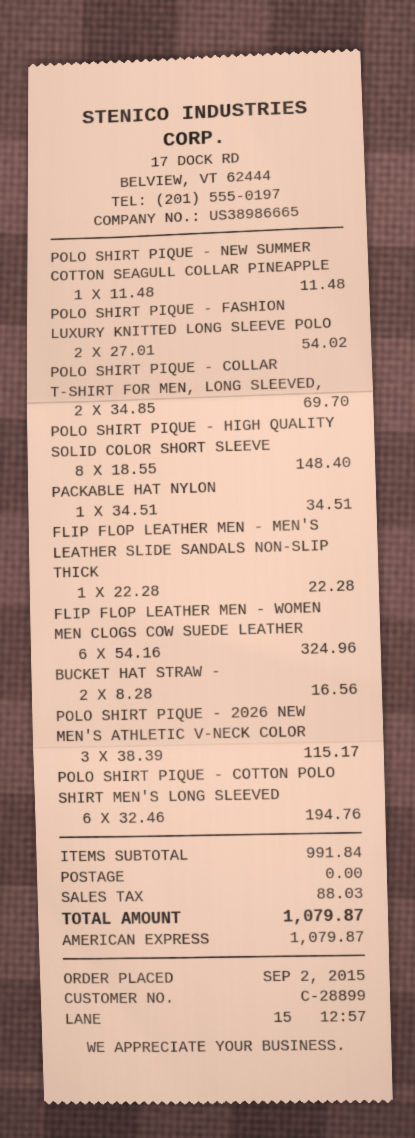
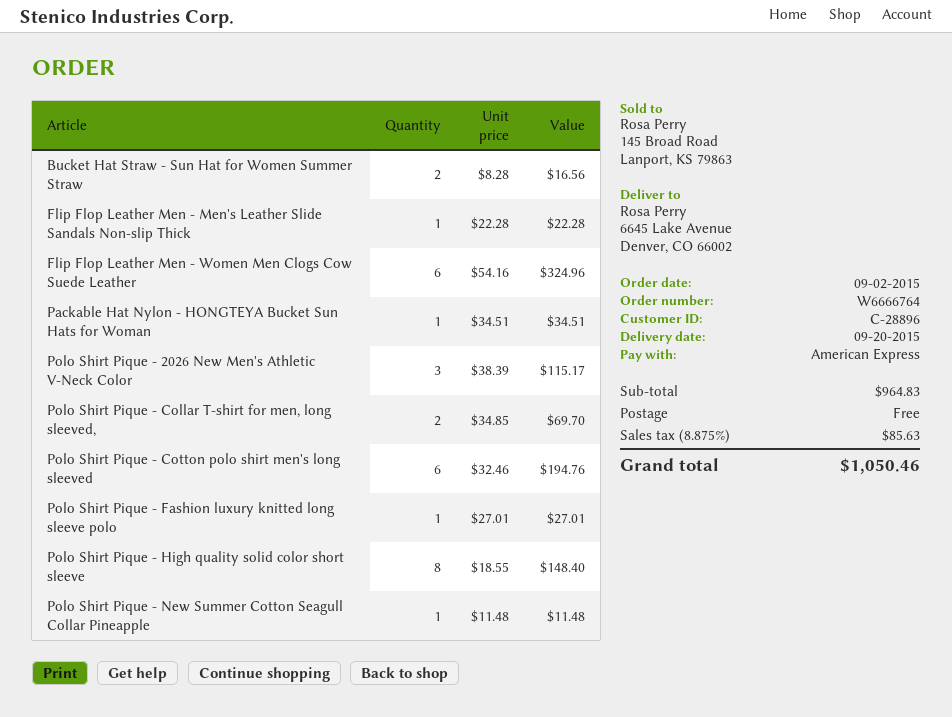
customer number: C-28899 -> C-28896
POLO SHIRT PIQUE - FASHION LUXURY KNITTED LONG SLEEVE POLO: 2 x 27.01 = 54.02 -> 1 x 27.01 = 27.01
subtotal: 991.84 -> 964.83
tax: 88.03 -> 85.63
total: 1079.87 -> 1050.46

